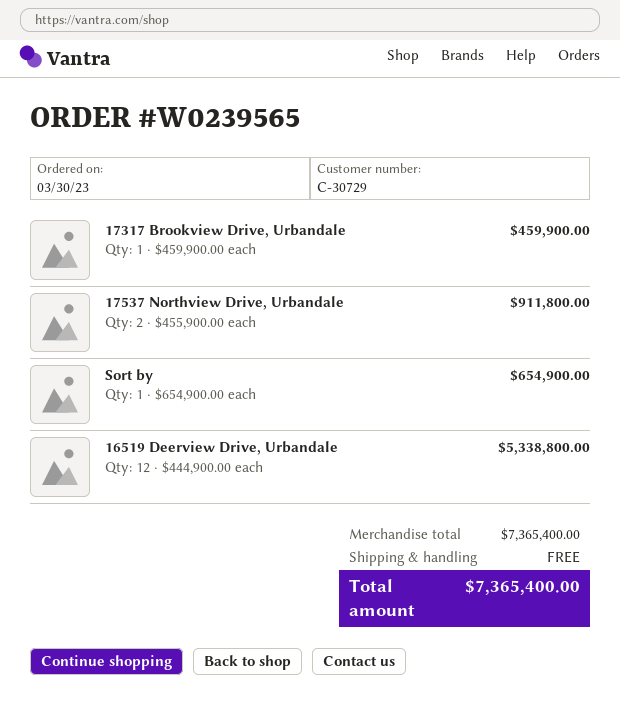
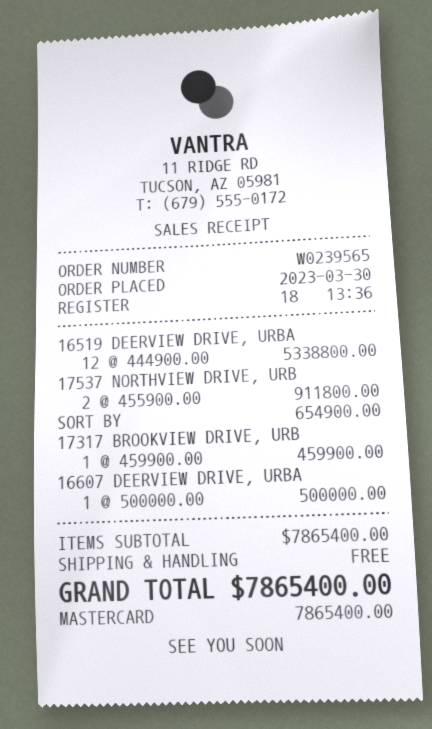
16607 DEERVIEW DRIVE, URBA: none -> 1 x 500000.00 = 500000.00
subtotal: 7365400.00 -> 7865400.00
total: 7365400.00 -> 7865400.00

